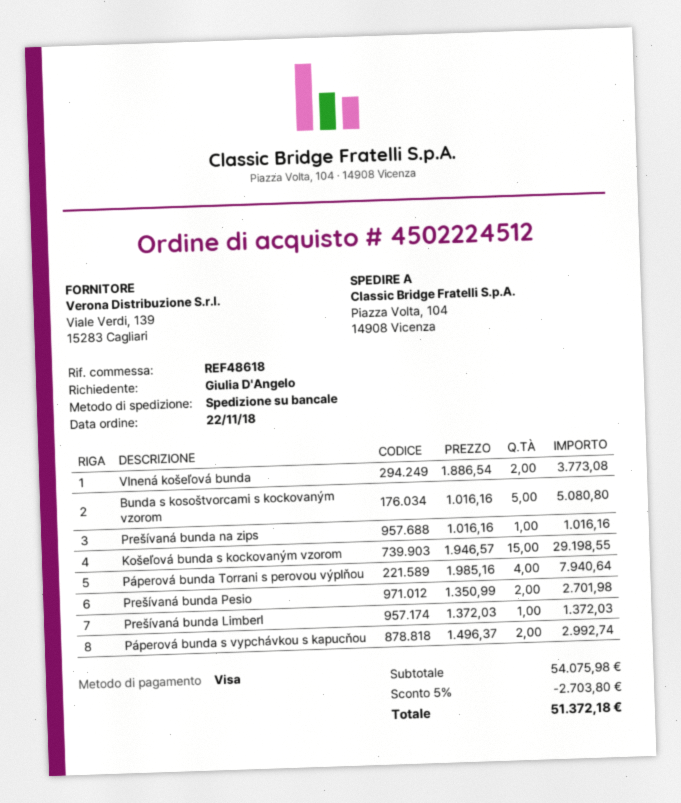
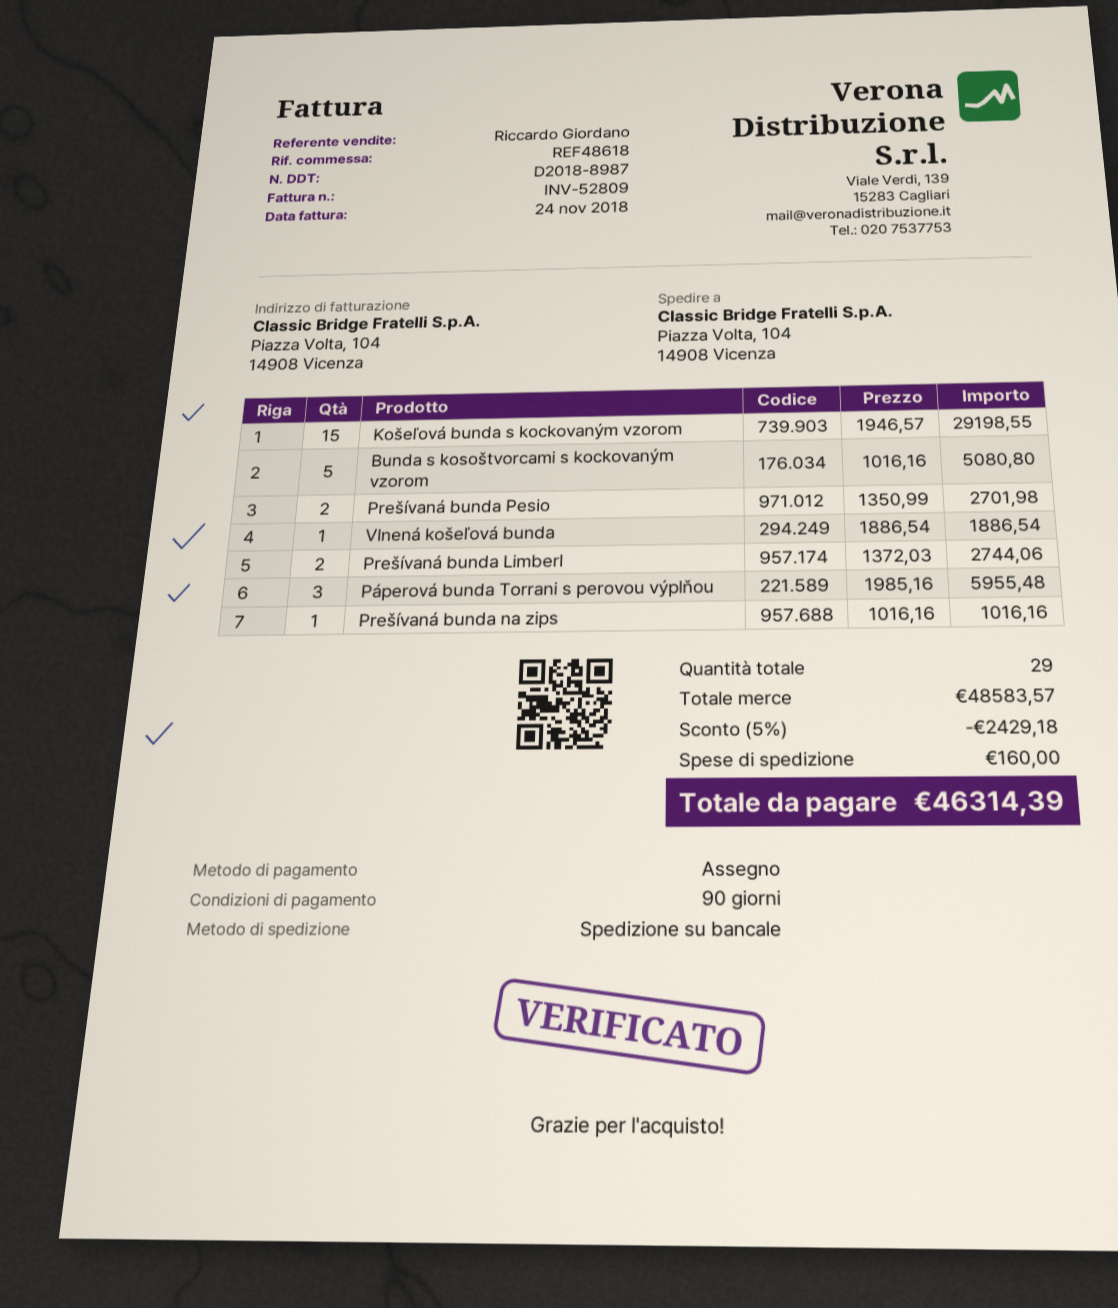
payment method: Visa -> cheque
Vlnená košeľová bunda: 2 x 1886.54 = 3773.08 -> 1 x 1886.54 = 1886.54
Páperová bunda Torrani s perovou výplňou: 4 x 1985.16 = 7940.64 -> 3 x 1985.16 = 5955.48
Prešívaná bunda Limberl: 1 x 1372.03 = 1372.03 -> 2 x 1372.03 = 2744.06
Páperová bunda s vypchávkou s kapucňou: 2 x 1496.37 = 2992.74 -> none
subtotal: 54075.98 -> 48583.57
discount: 5% = 2703.80 -> 5% = 2429.18
shipping: none -> 160.00
total: 51372.18 -> 46314.39

